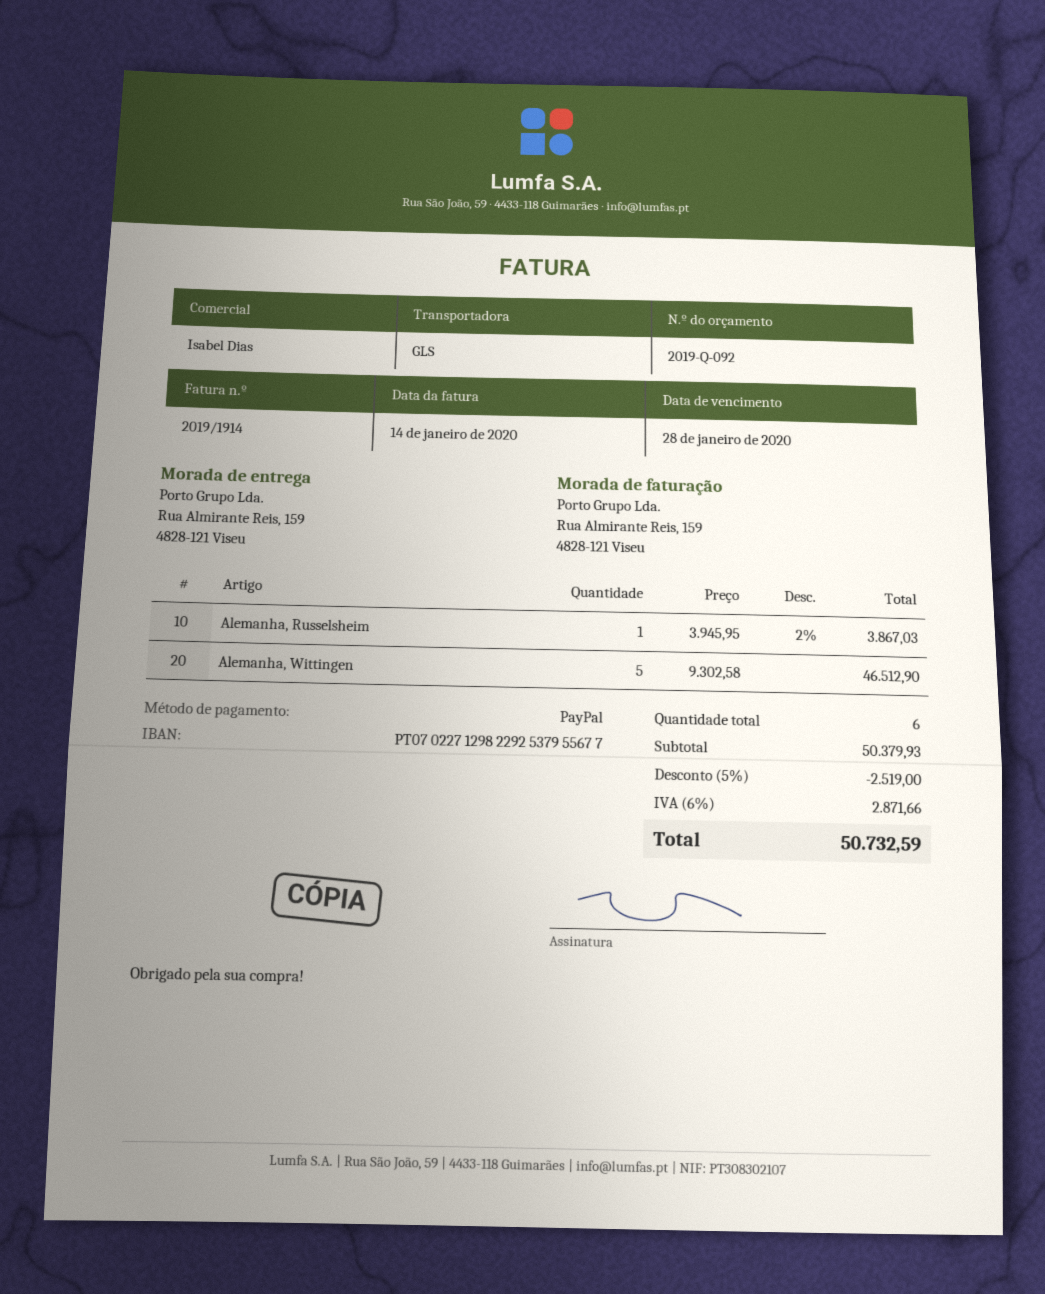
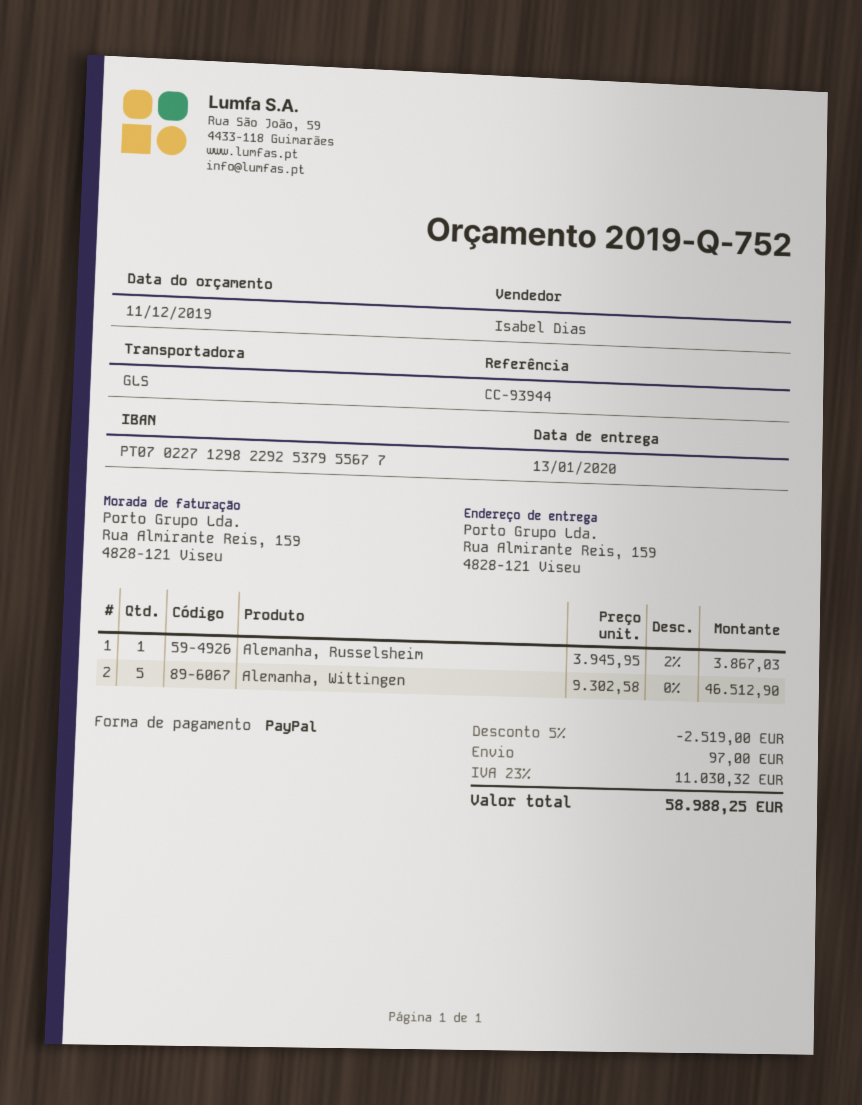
quote number: 2019-Q-092 -> 2019-Q-752
shipping: none -> 97.00
tax: 6% = 2871.66 -> 23% = 11030.32
total: 50732.59 -> 58988.25

